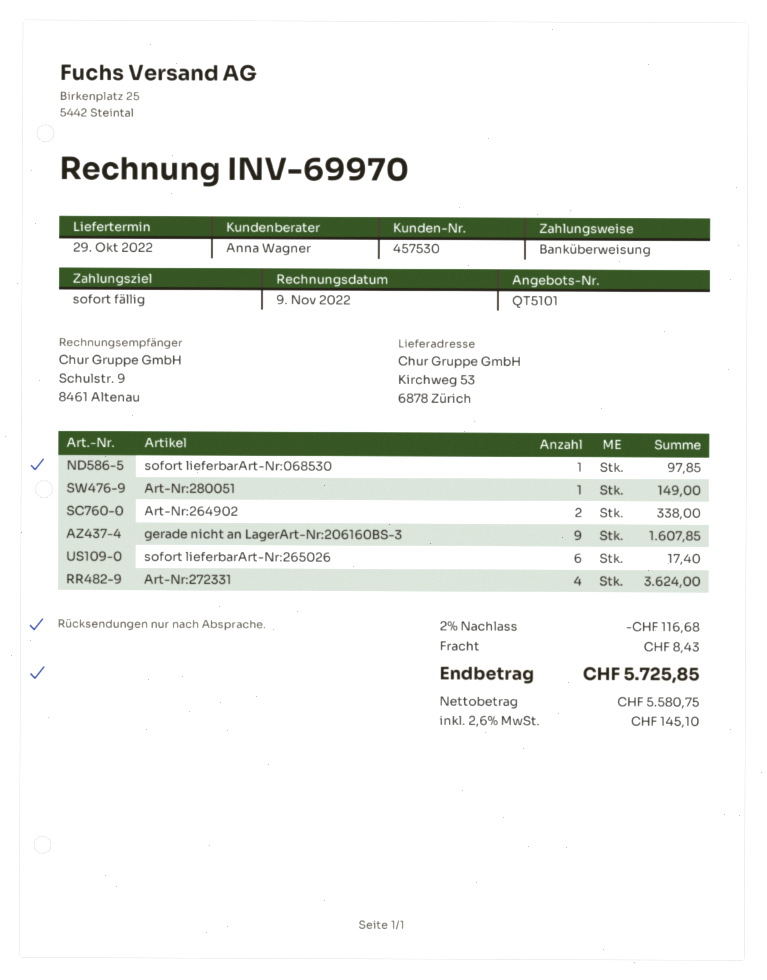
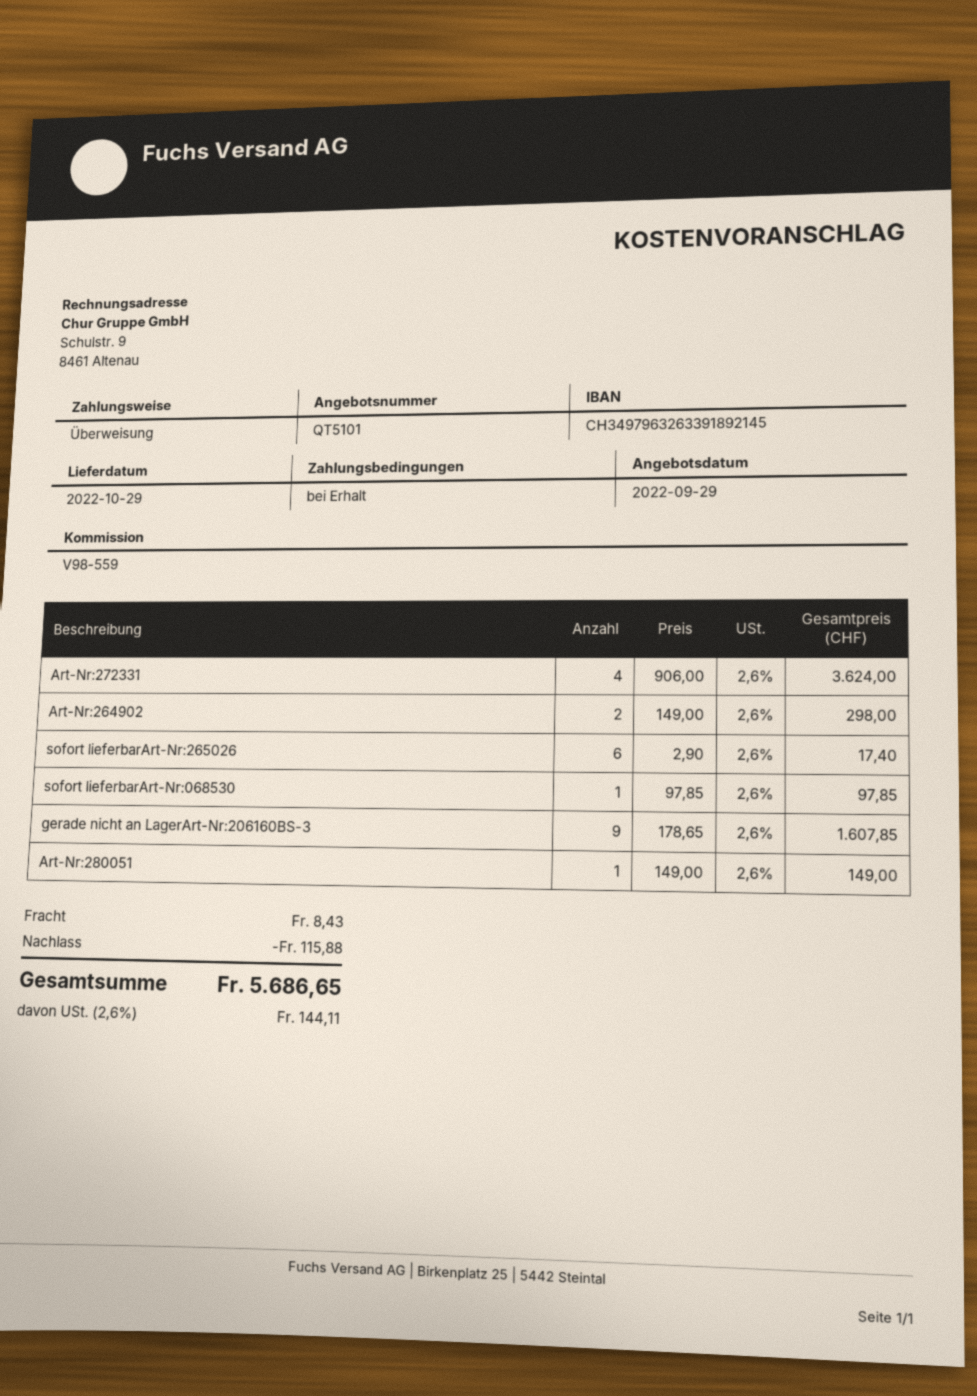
Art-Nr:264902: 2 for 338.00 -> 2 for 298.00
discount: 116.68 -> 115.88
tax: 2.6% = 145.10 -> 2.6% = 144.11
total: 5725.85 -> 5686.65

